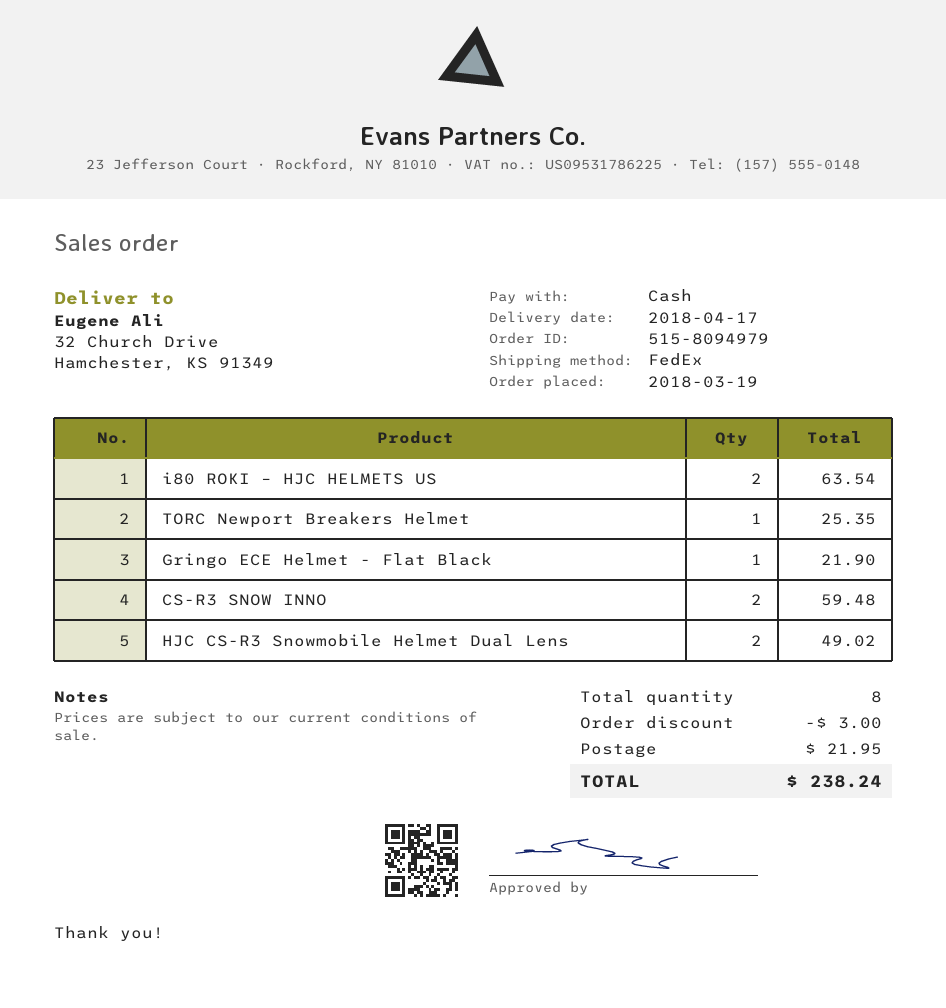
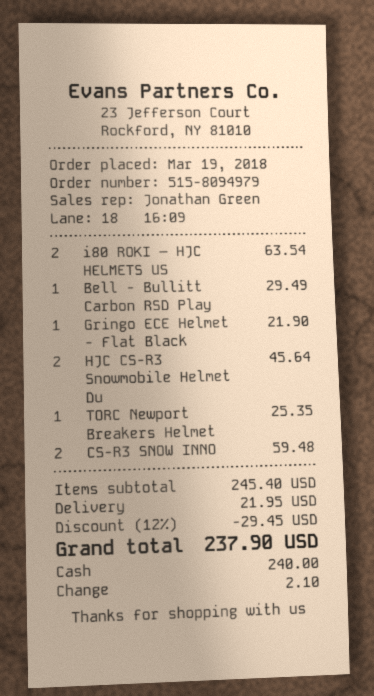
HJC CS-R3 Snowmobile Helmet Dual Lens: 2 for 49.02 -> 2 for 45.64
Bell - Bullitt Carbon RSD Play: none -> 1 for 29.49
discount: 3.00 -> 29.45
total: 238.24 -> 237.90

